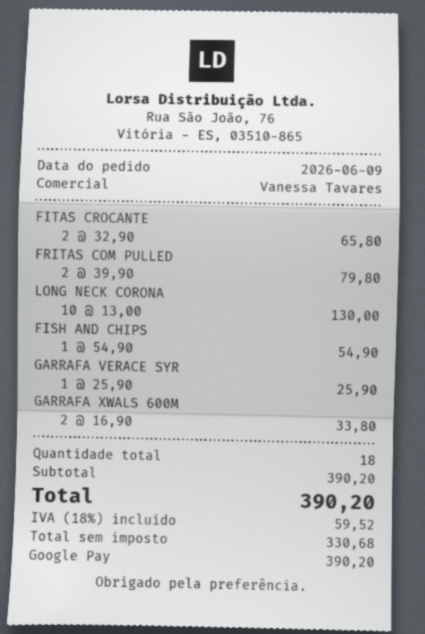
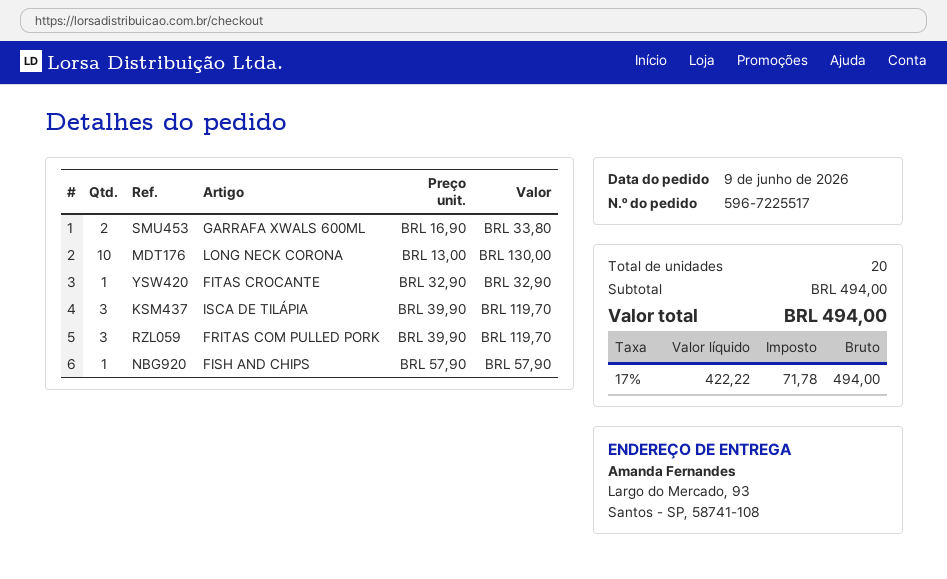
FITAS CROCANTE: 2 x 32.90 = 65.80 -> 1 x 32.90 = 32.90
FRITAS COM PULLED: 2 x 39.90 = 79.80 -> 3 x 39.90 = 119.70
FISH AND CHIPS: 1 x 54.90 = 54.90 -> 1 x 57.90 = 57.90
GARRAFA VERACE SYR: 1 x 25.90 = 25.90 -> none
ISCA DE TILÁPIA: none -> 3 x 39.90 = 119.70
total quantity: 18 -> 20
subtotal: 390.20 -> 494.00
net: 330.68 -> 422.22
tax: 18% = 59.52 -> 17% = 71.78
total: 390.20 -> 494.00

